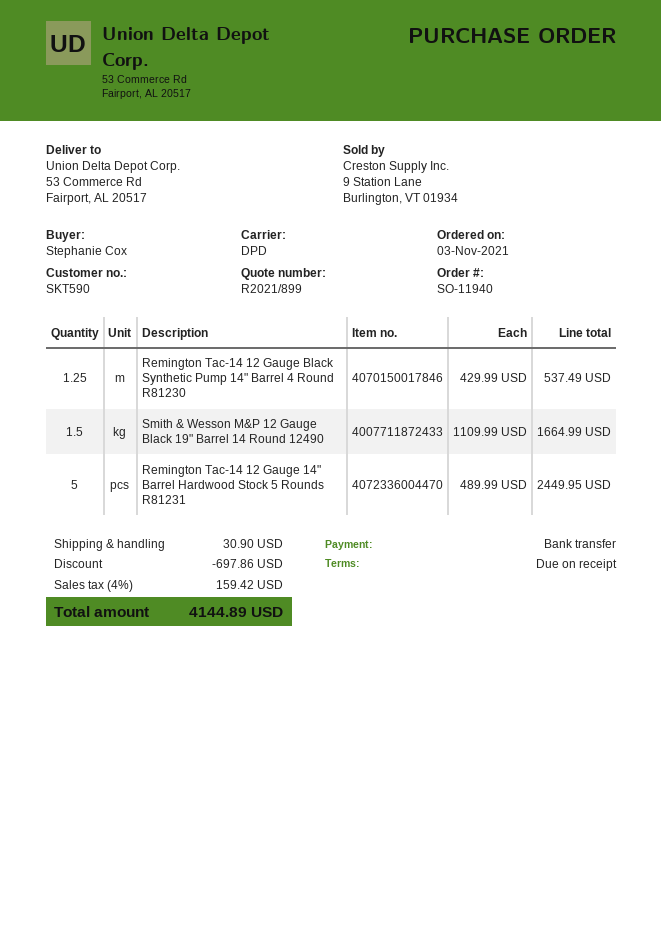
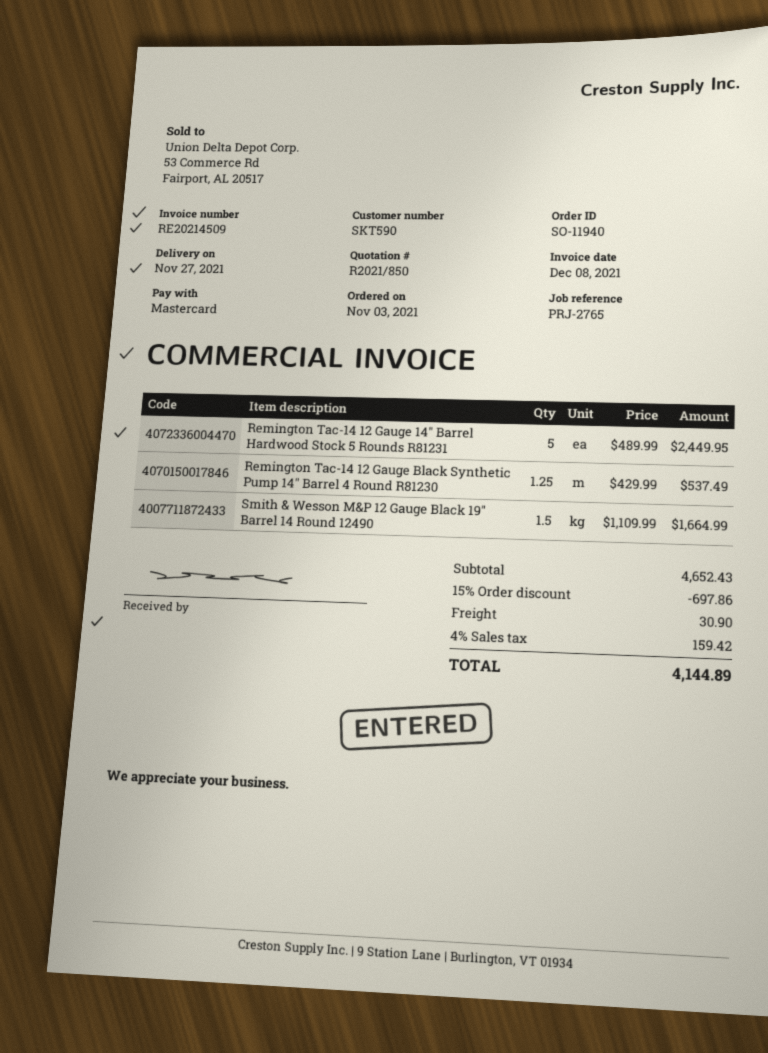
quote number: R2021/899 -> R2021/850
payment method: bank transfer -> Mastercard

